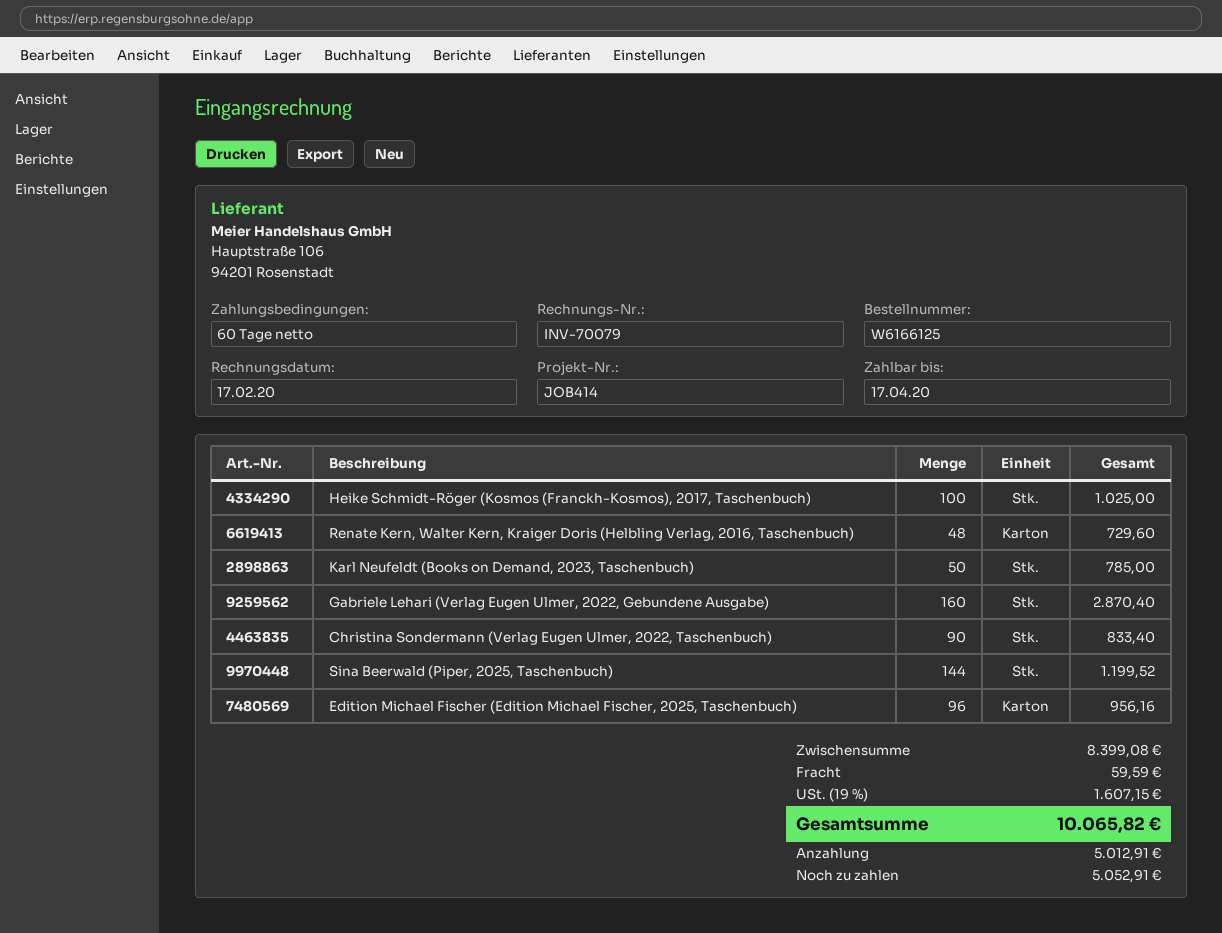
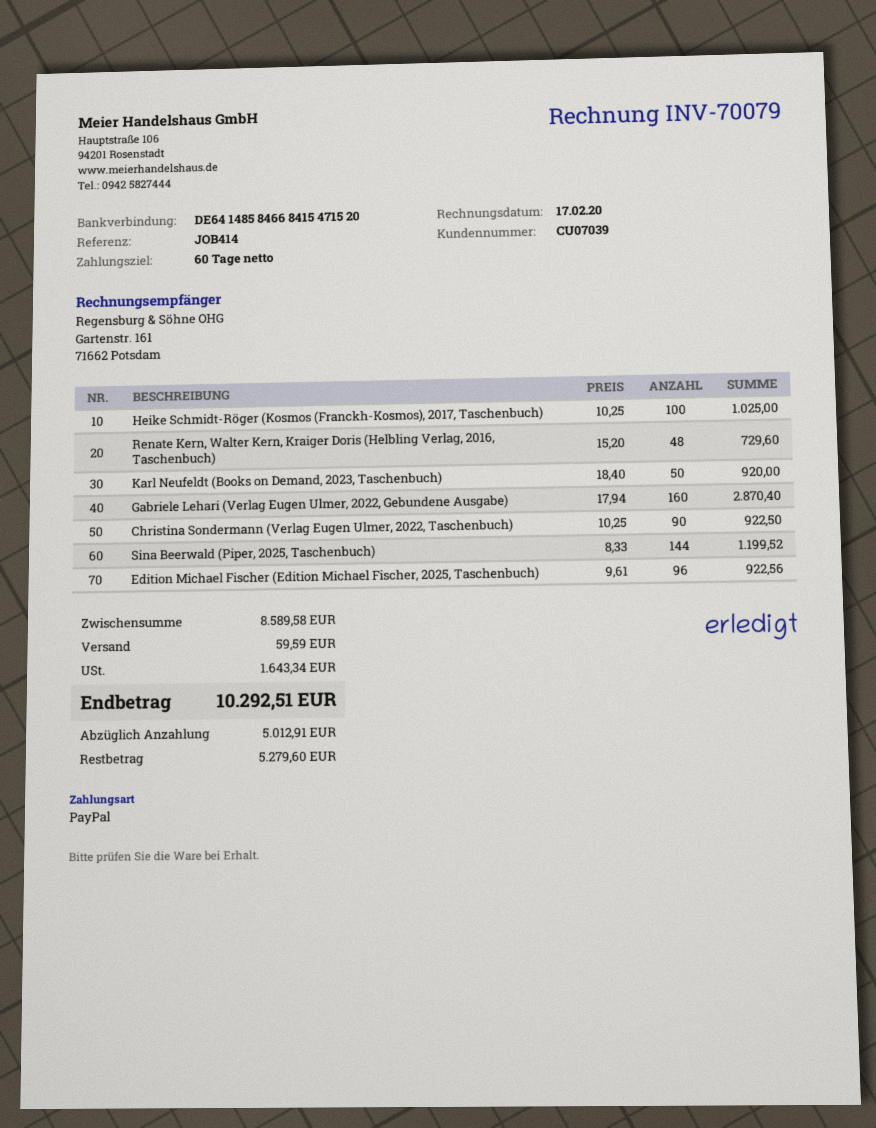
Karl Neufeldt (Books on Demand, 2023, Taschenbuch): 50 for 785.00 -> 50 for 920.00
Christina Sondermann (Verlag Eugen Ulmer, 2022, Taschenbuch): 90 for 833.40 -> 90 for 922.50
Edition Michael Fischer (Edition Michael Fischer, 2025, Taschenbuch): 96 for 956.16 -> 96 for 922.56
subtotal: 8399.08 -> 8589.58
tax: 1607.15 -> 1643.34
total: 10065.82 -> 10292.51
balance: 5052.91 -> 5279.60

